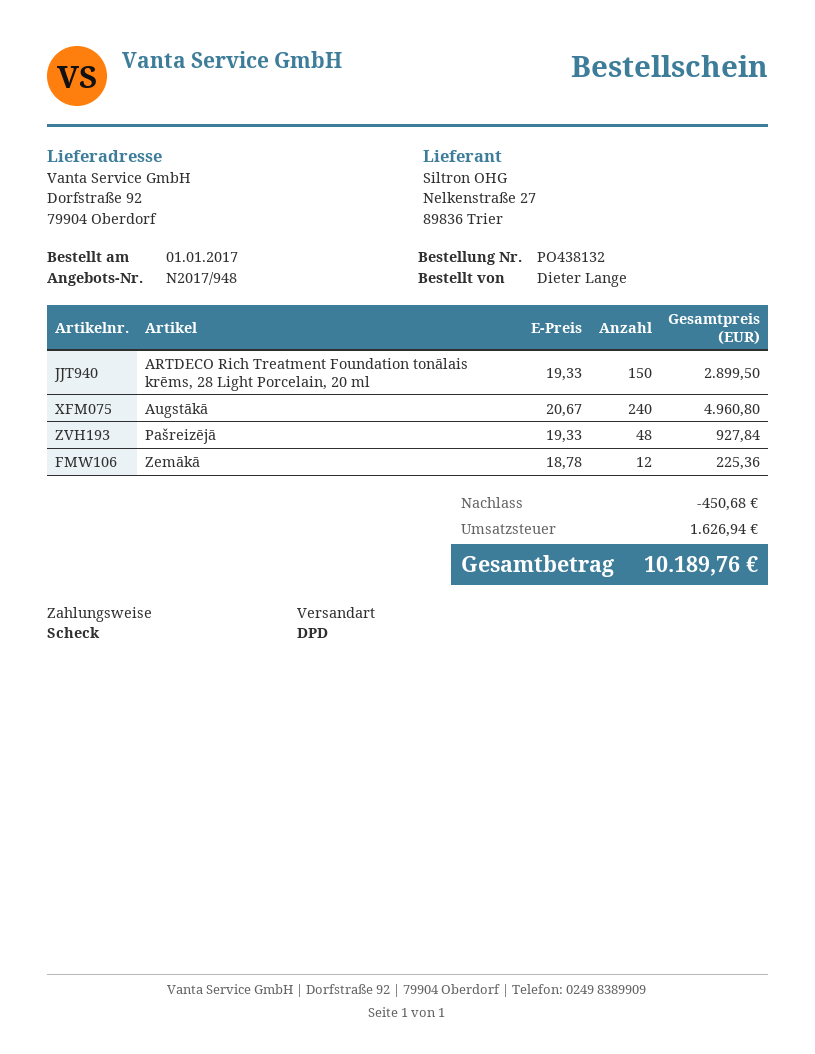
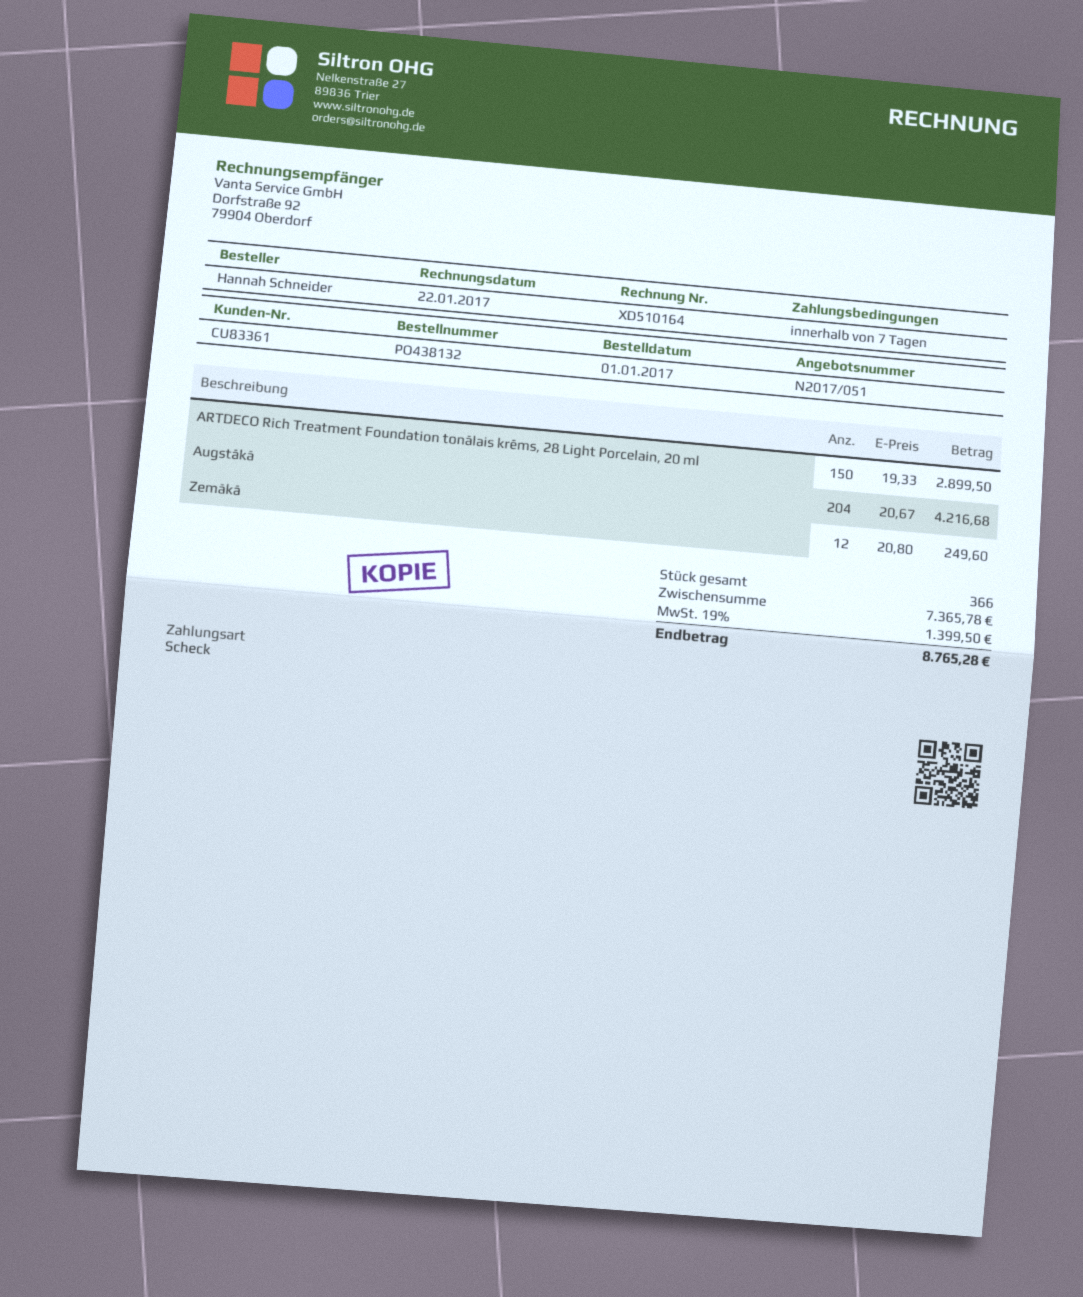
quote number: N2017/948 -> N2017/051
ordered by: Dieter Lange -> Hannah Schneider
Augstākā: 240 x 20.67 = 4960.80 -> 204 x 20.67 = 4216.68
Pašreizējā: 48 x 19.33 = 927.84 -> none
Zemākā: 12 x 18.78 = 225.36 -> 12 x 20.80 = 249.60
discount: 450.68 -> none
tax: 1626.94 -> 1399.50
total: 10189.76 -> 8765.28

